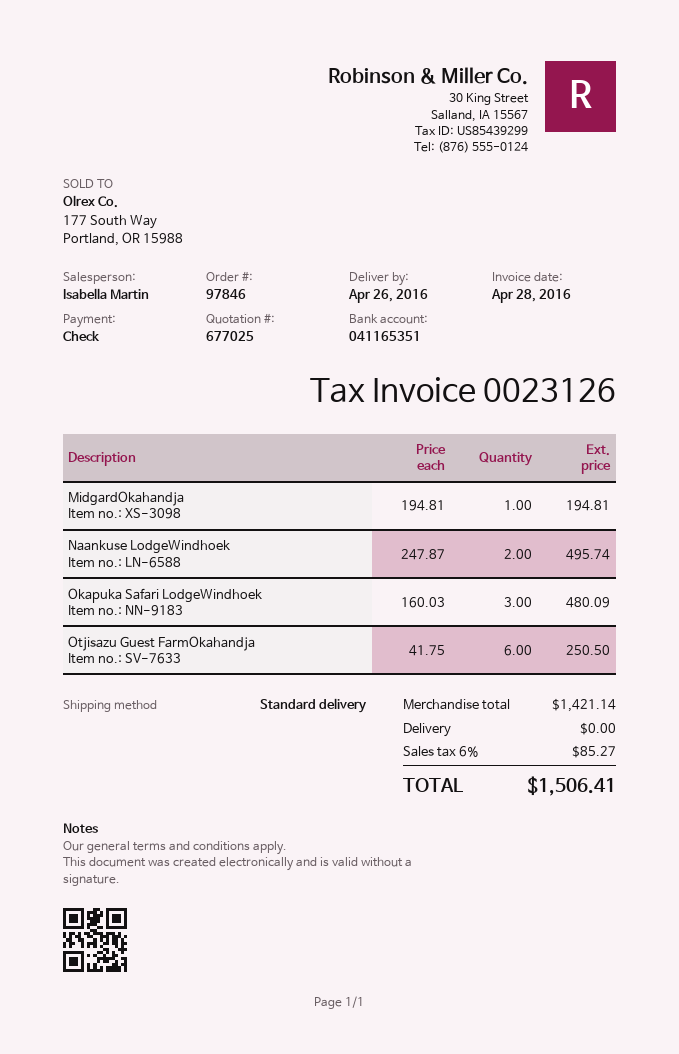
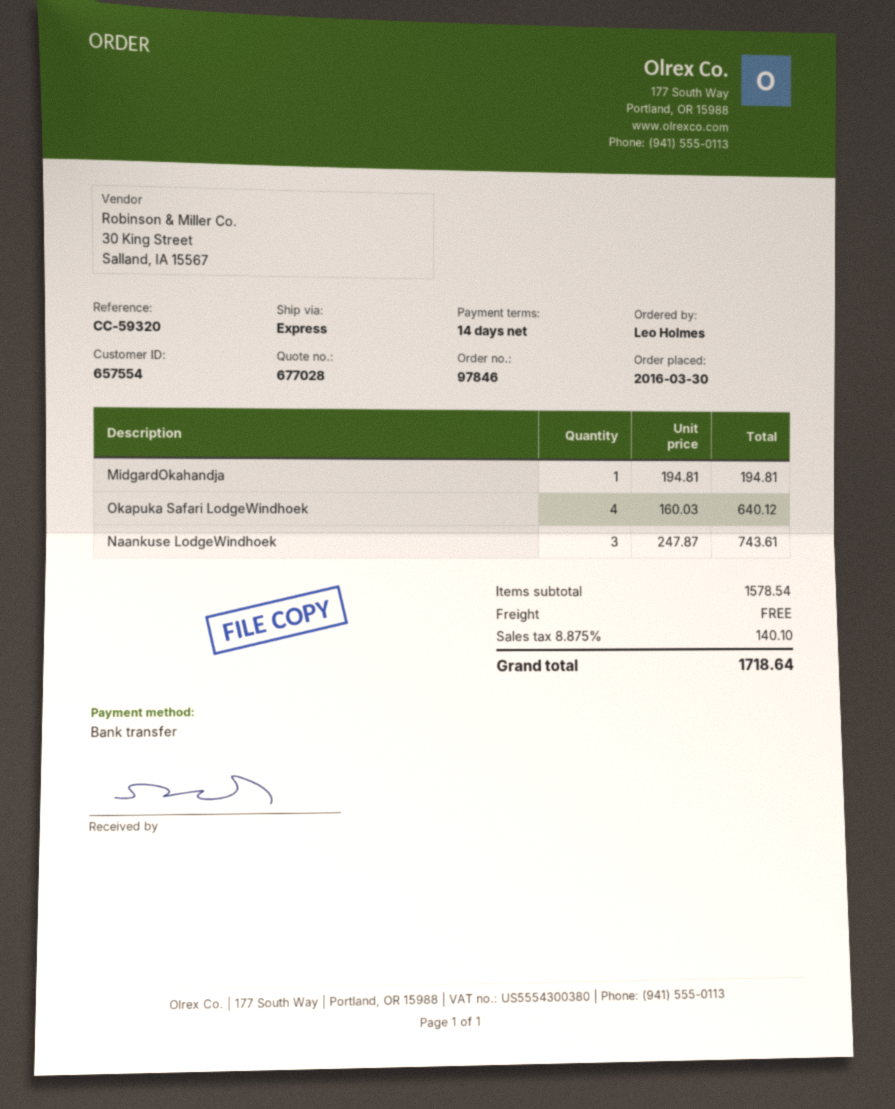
quote number: 677025 -> 677028
payment method: cheque -> bank transfer
shipping method: standard -> express
Naankuse LodgeWindhoek: 2 x 247.87 = 495.74 -> 3 x 247.87 = 743.61
Okapuka Safari LodgeWindhoek: 3 x 160.03 = 480.09 -> 4 x 160.03 = 640.12
Otjisazu Guest FarmOkahandja: 6 x 41.75 = 250.50 -> none
subtotal: 1421.14 -> 1578.54
tax: 6% = 85.27 -> 8.875% = 140.10
total: 1506.41 -> 1718.64

